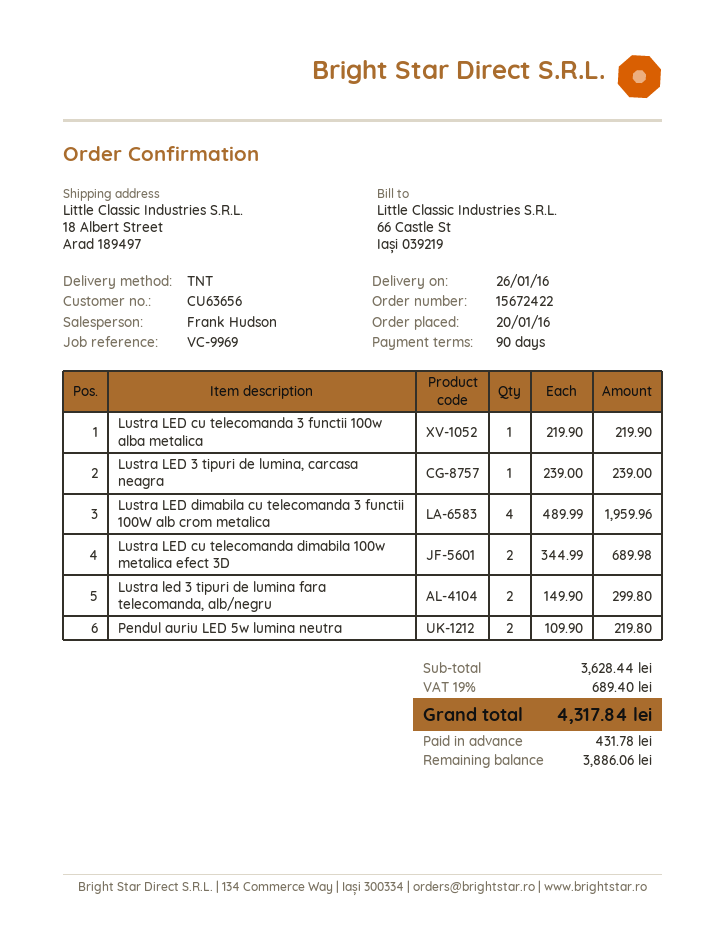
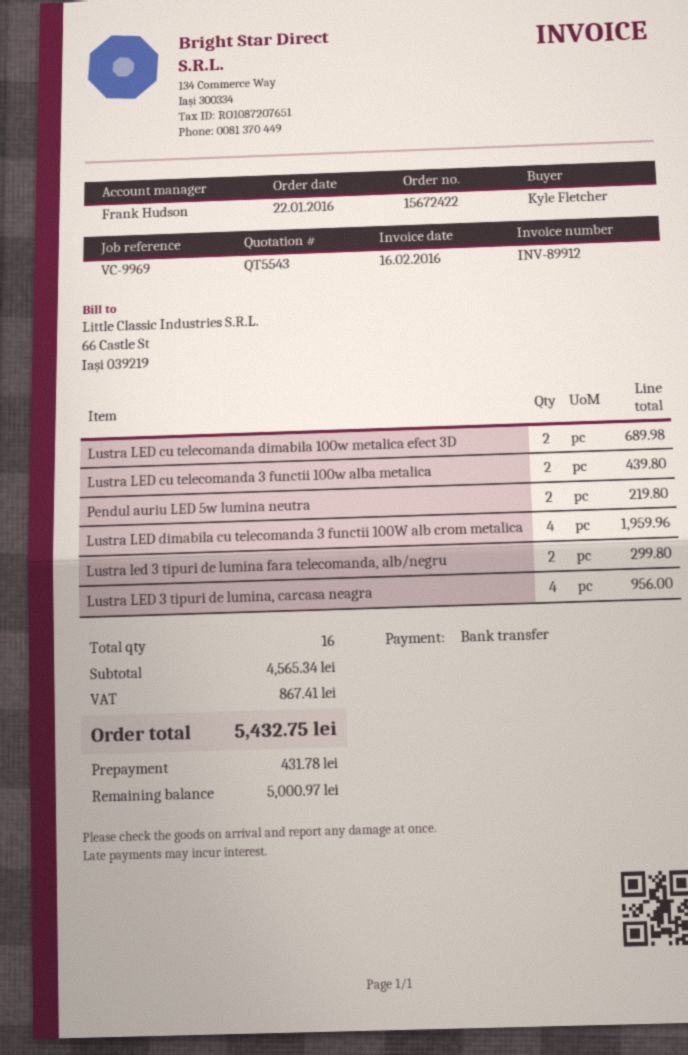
order date: 2016-01-20 -> 2016-01-22
Lustra LED cu telecomanda 3 functii 100w alba metalica: 1 for 219.90 -> 2 for 439.80
Lustra LED 3 tipuri de lumina, carcasa neagra: 1 for 239.00 -> 4 for 956.00
subtotal: 3628.44 -> 4565.34
tax: 689.40 -> 867.41
total: 4317.84 -> 5432.75
balance: 3886.06 -> 5000.97

